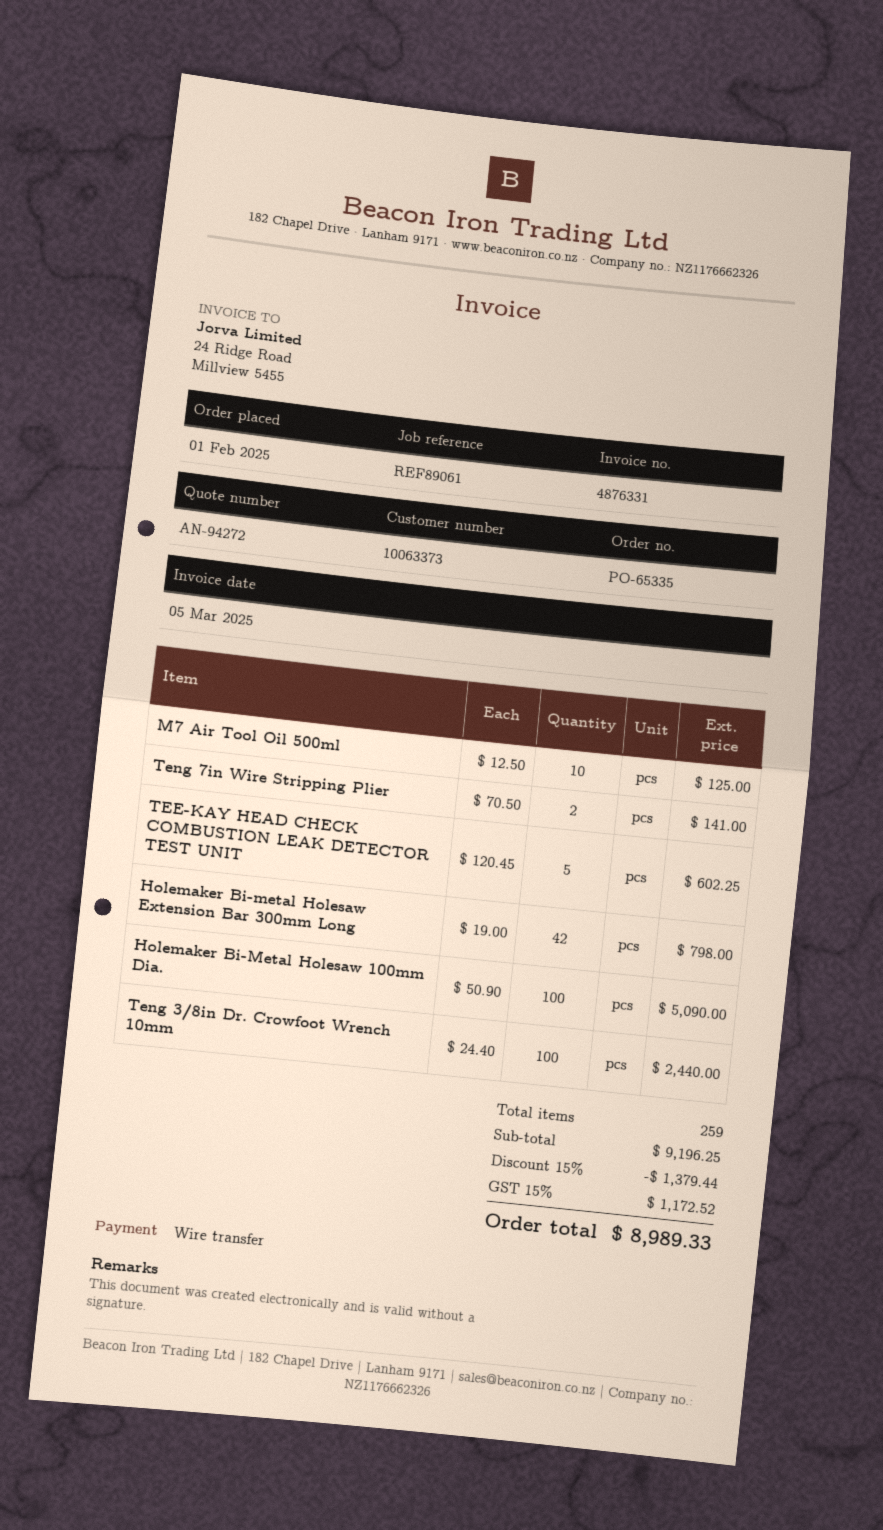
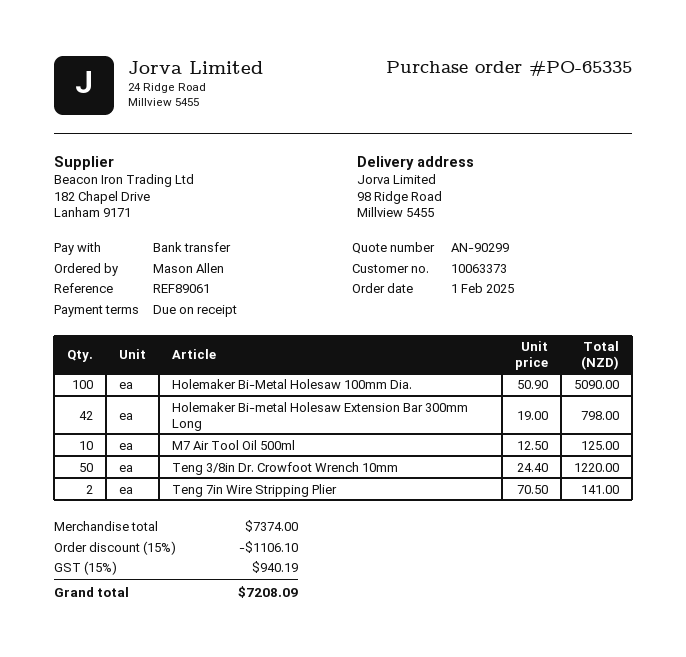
quote number: AN-94272 -> AN-90299
TEE-KAY HEAD CHECK COMBUSTION LEAK DETECTOR TEST UNIT: 5 x 120.45 = 602.25 -> none
Teng 3/8in Dr. Crowfoot Wrench 10mm: 100 x 24.40 = 2440.00 -> 50 x 24.40 = 1220.00
subtotal: 9196.25 -> 7374.00
discount: 15% = 1379.44 -> 15% = 1106.10
tax: 15% = 1172.52 -> 15% = 940.19
total: 8989.33 -> 7208.09

